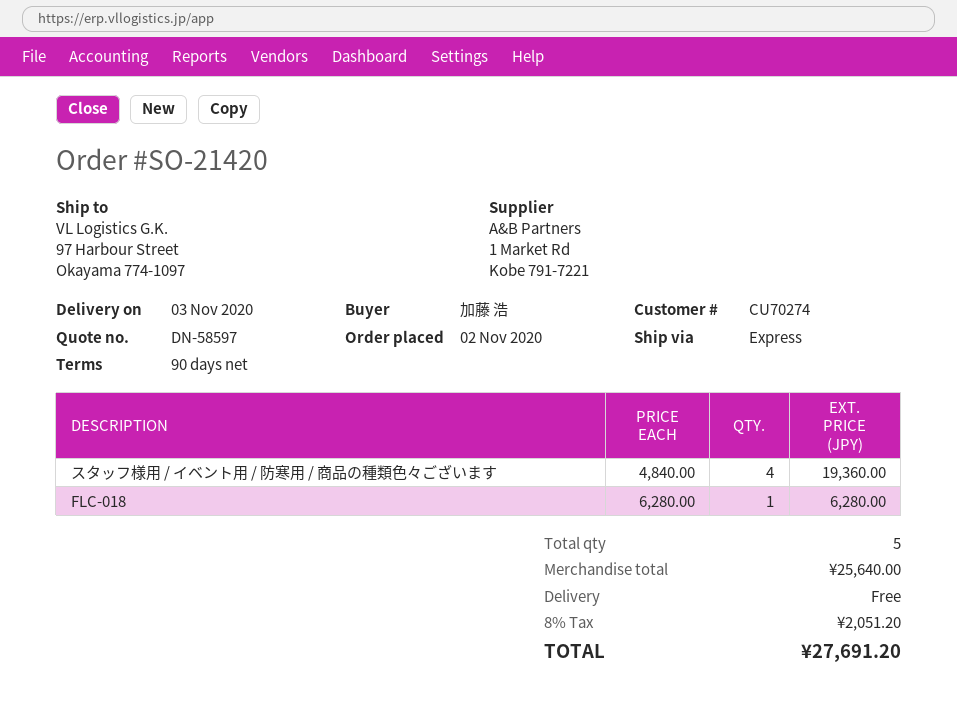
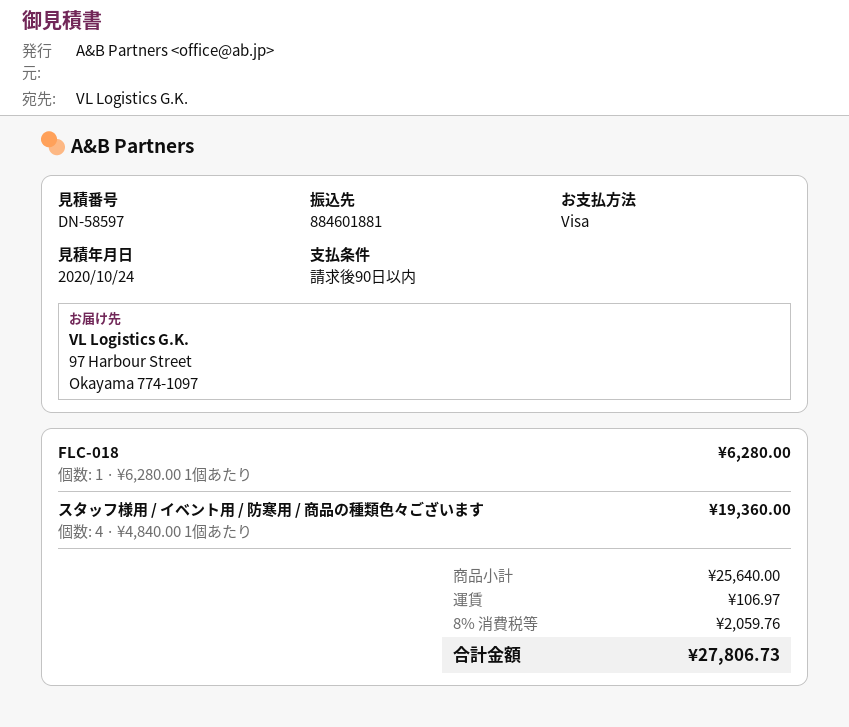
shipping: 0.00 -> 106.97
tax: 8% = 2051.20 -> 8% = 2059.76
total: 27691.20 -> 27806.73

